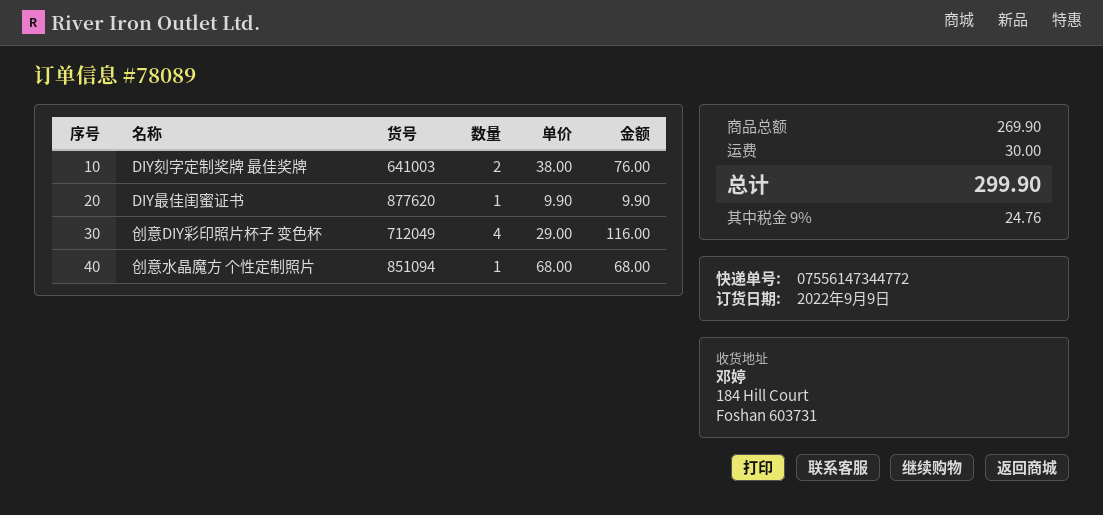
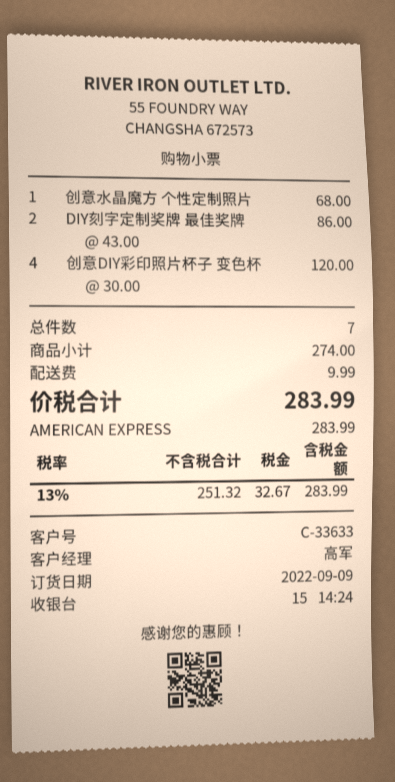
DIY刻字定制奖牌 最佳奖牌: 2 x 38.00 = 76.00 -> 2 x 43.00 = 86.00
DIY最佳闺蜜证书: 1 x 9.90 = 9.90 -> none
创意DIY彩印照片杯子 变色杯: 4 x 29.00 = 116.00 -> 4 x 30.00 = 120.00
subtotal: 269.90 -> 274.00
shipping: 30.00 -> 9.99
tax: 9% = 24.76 -> 13% = 32.67
total: 299.90 -> 283.99

